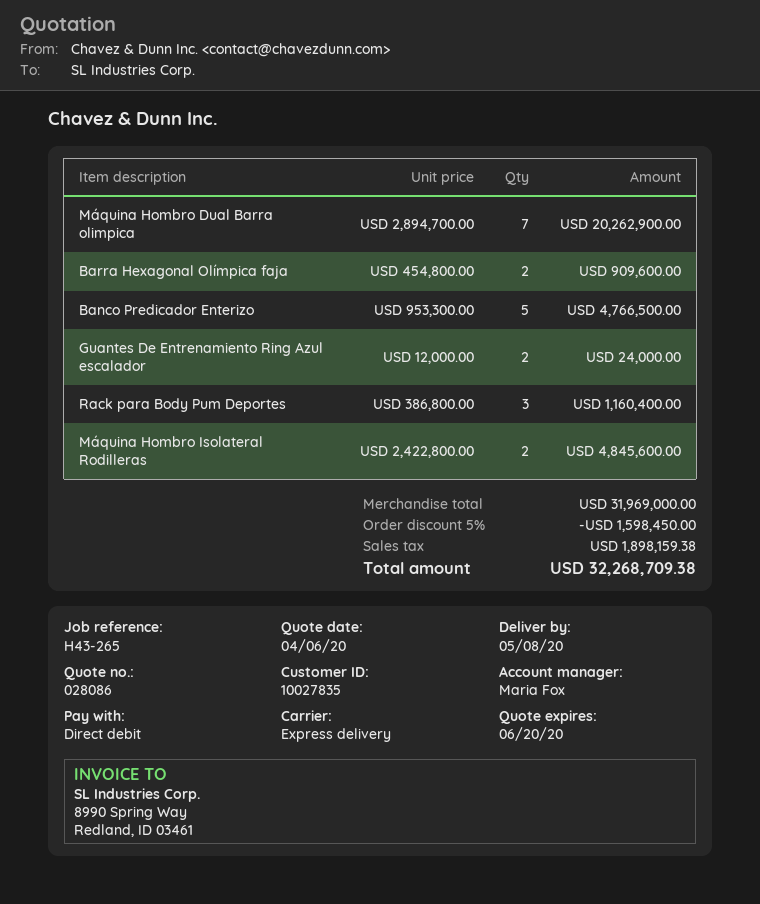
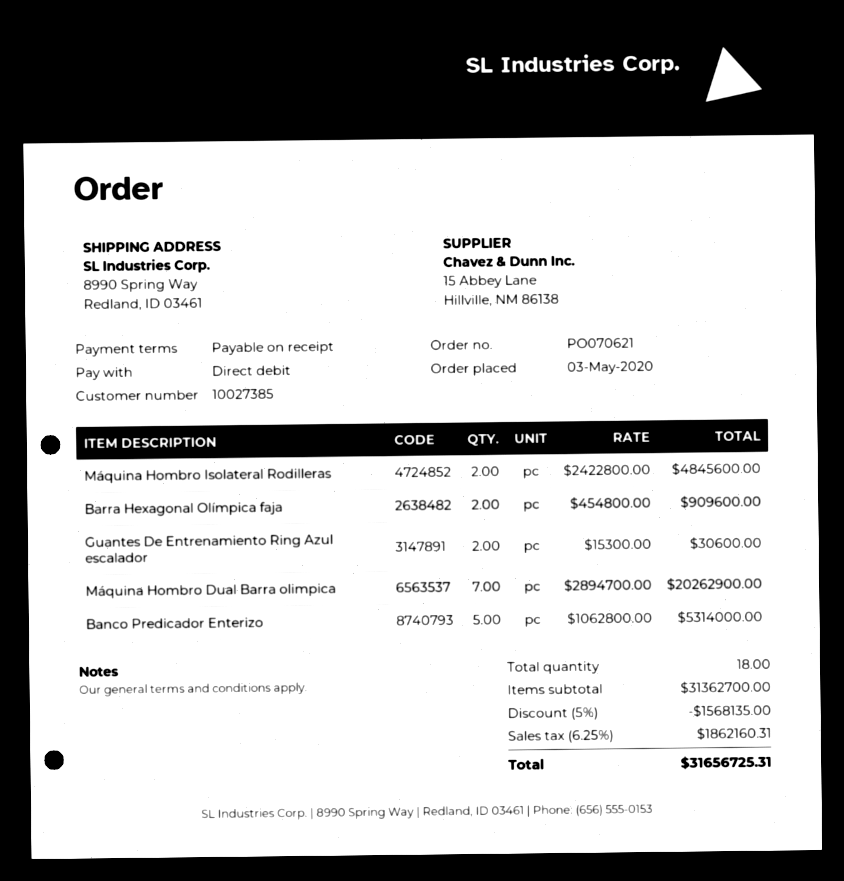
customer number: 10027835 -> 10027385
Banco Predicador Enterizo: 5 x 953300.00 = 4766500.00 -> 5 x 1062800.00 = 5314000.00
Guantes De Entrenamiento Ring Azul escalador: 2 x 12000.00 = 24000.00 -> 2 x 15300.00 = 30600.00
Rack para Body Pum Deportes: 3 x 386800.00 = 1160400.00 -> none
subtotal: 31969000.00 -> 31362700.00
discount: 5% = 1598450.00 -> 5% = 1568135.00
tax: 1898159.38 -> 1862160.31
total: 32268709.38 -> 31656725.31

